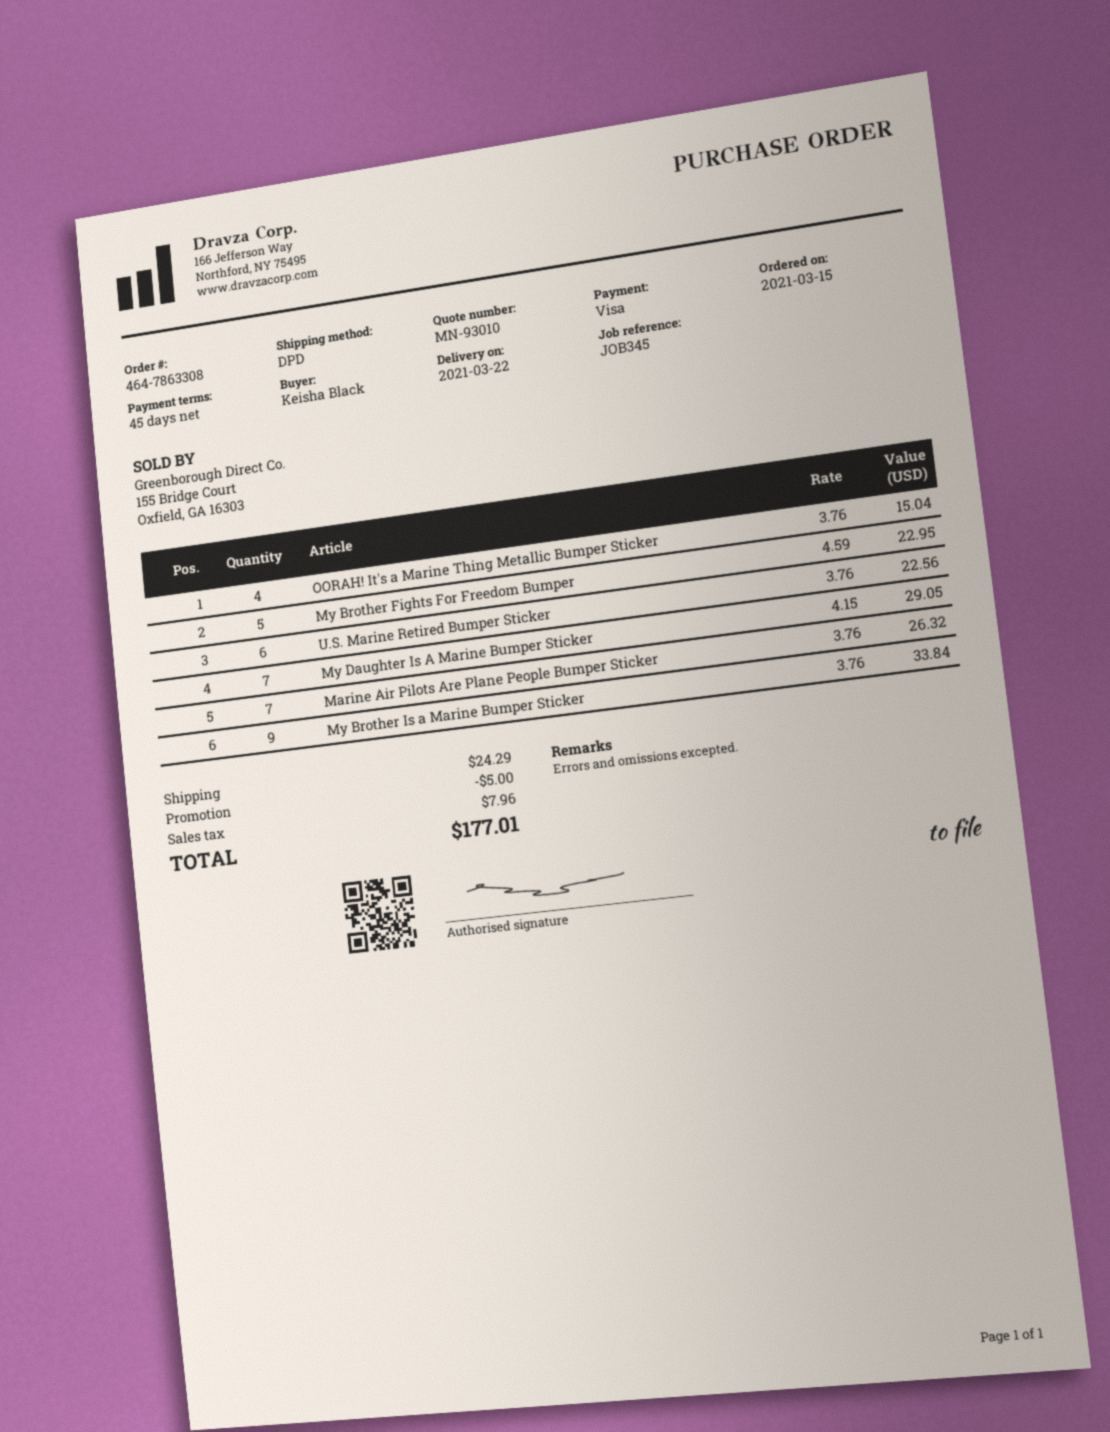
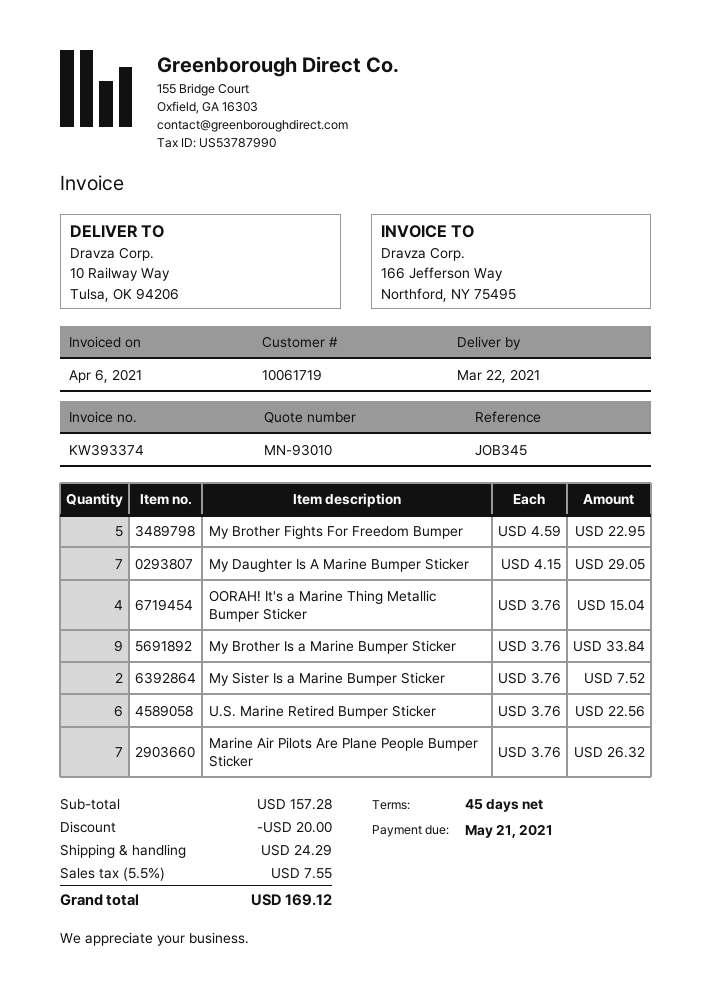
My Sister Is a Marine Bumper Sticker: none -> 2 x 3.76 = 7.52
discount: 5.00 -> 20.00
tax: 7.96 -> 7.55
total: 177.01 -> 169.12

